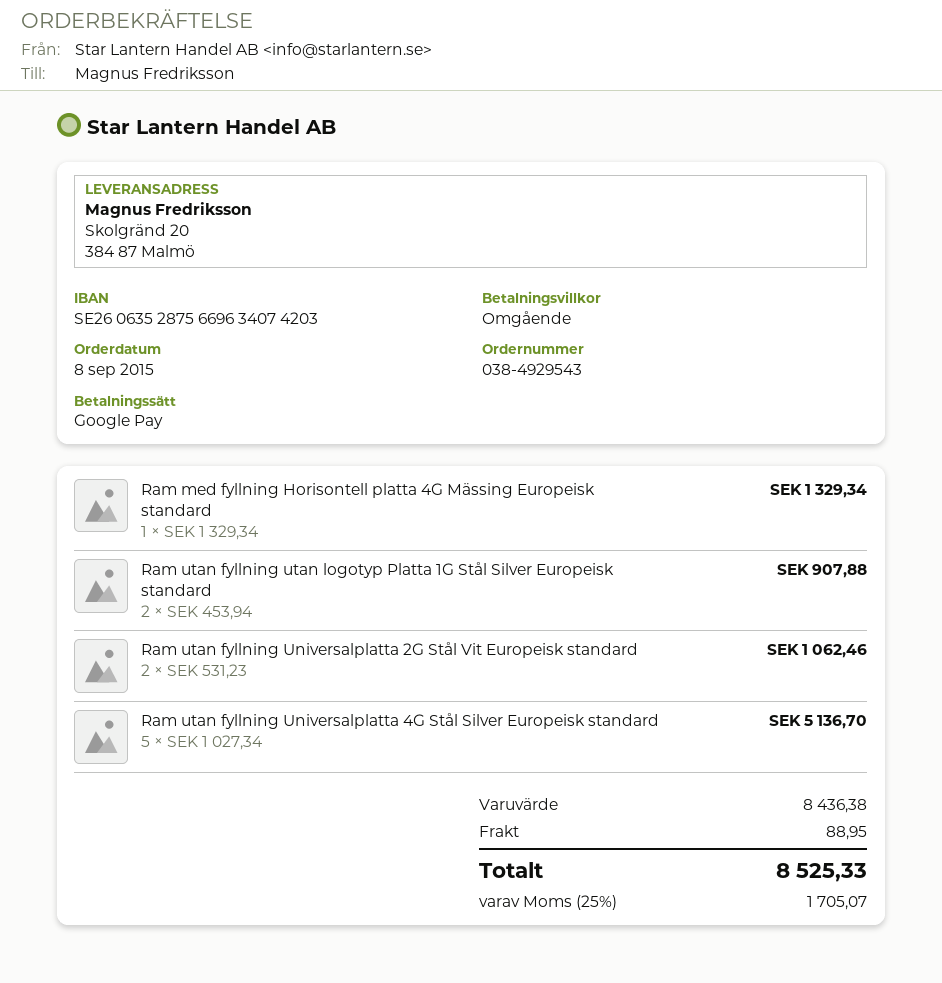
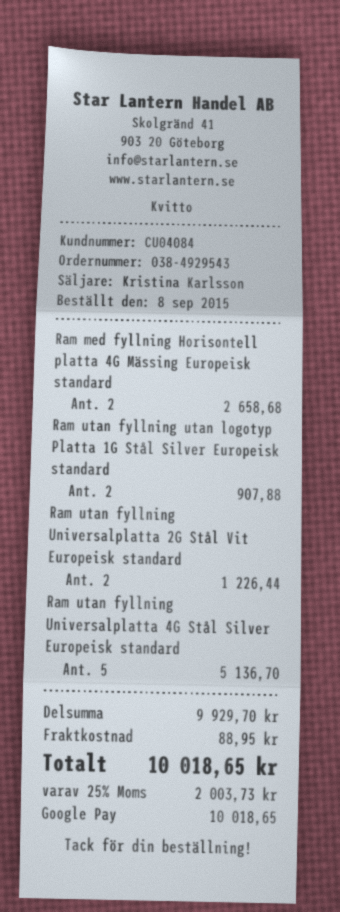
Ram med fyllning Horisontell platta 4G Mässing Europeisk standard: 1 for 1329.34 -> 2 for 2658.68
Ram utan fyllning Universalplatta 2G Stål Vit Europeisk standard: 2 for 1062.46 -> 2 for 1226.44
subtotal: 8436.38 -> 9929.70
tax: 25% = 1705.07 -> 25% = 2003.73
total: 8525.33 -> 10018.65

